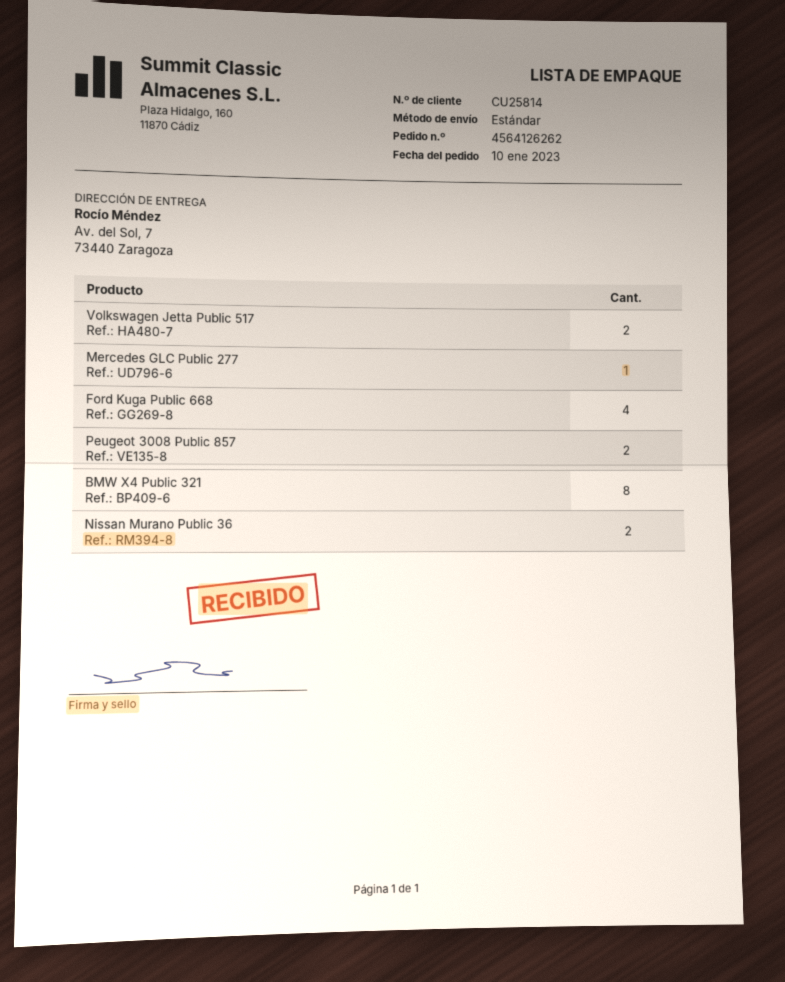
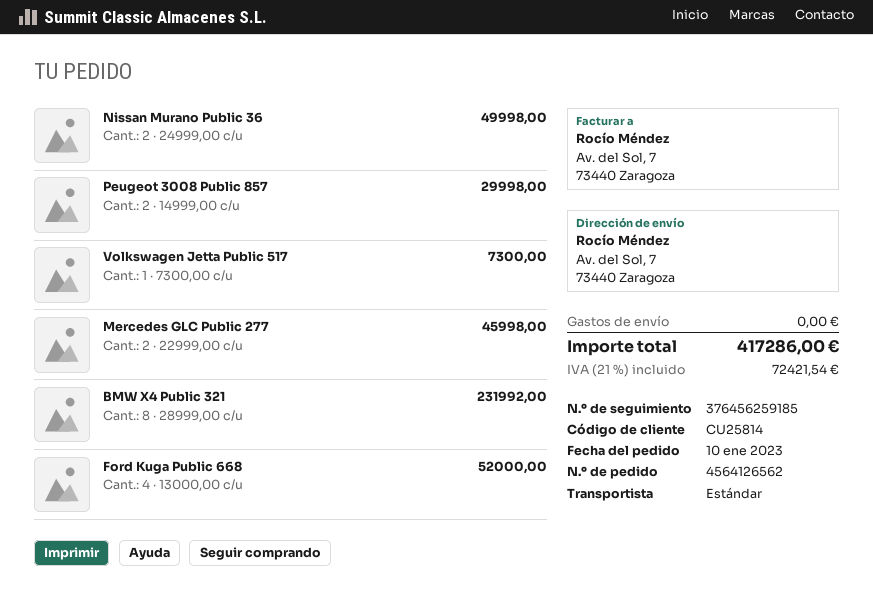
order number: 4564126262 -> 4564126562
Volkswagen Jetta Public 517: 2 -> 1
Mercedes GLC Public 277: 1 -> 2

